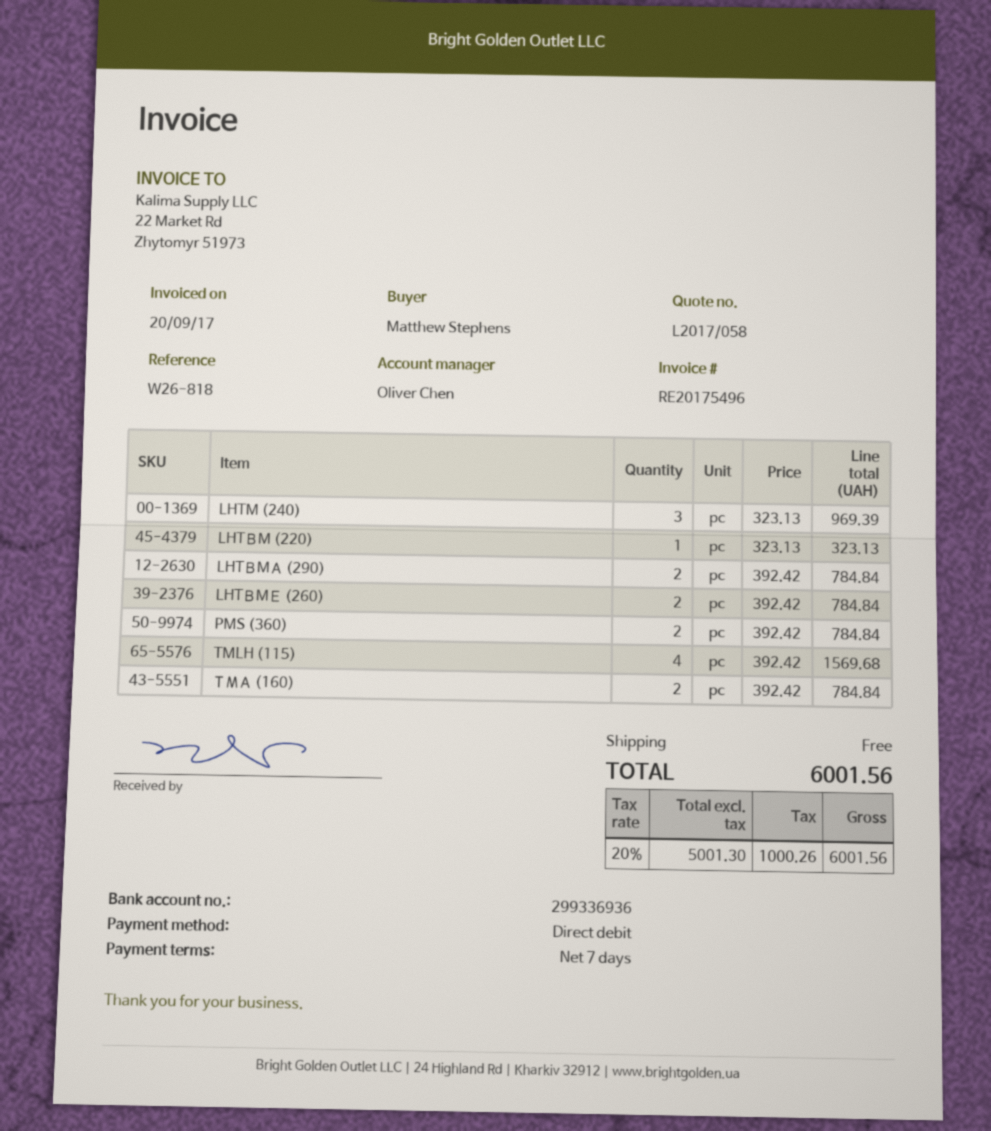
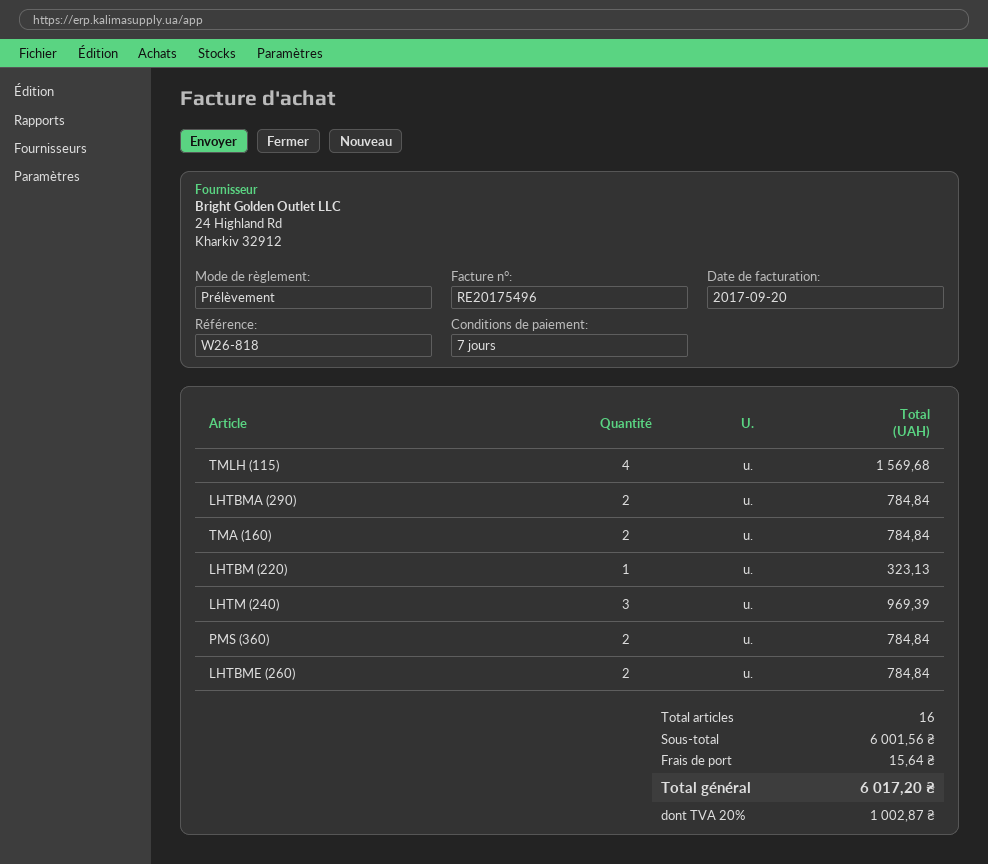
shipping: 0.00 -> 15.64
tax: 20% = 1000.26 -> 20% = 1002.87
total: 6001.56 -> 6017.20

